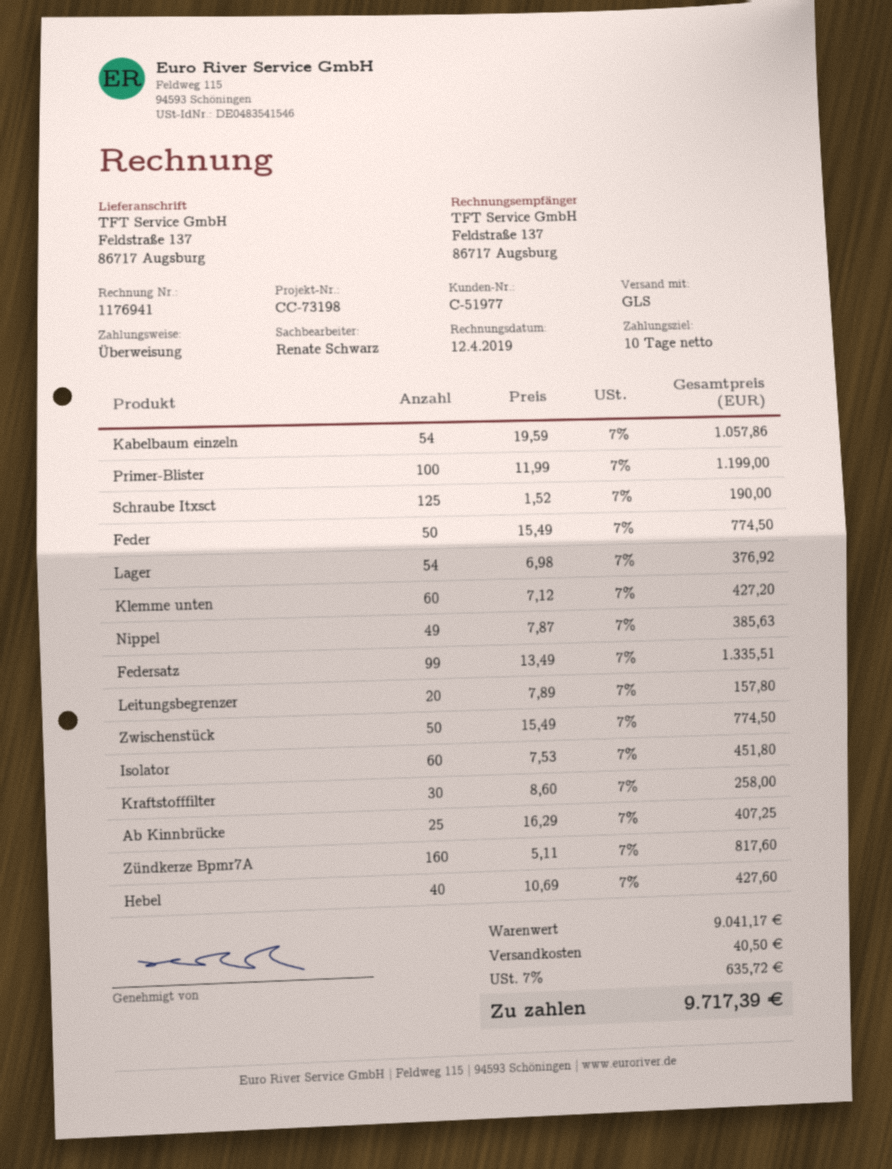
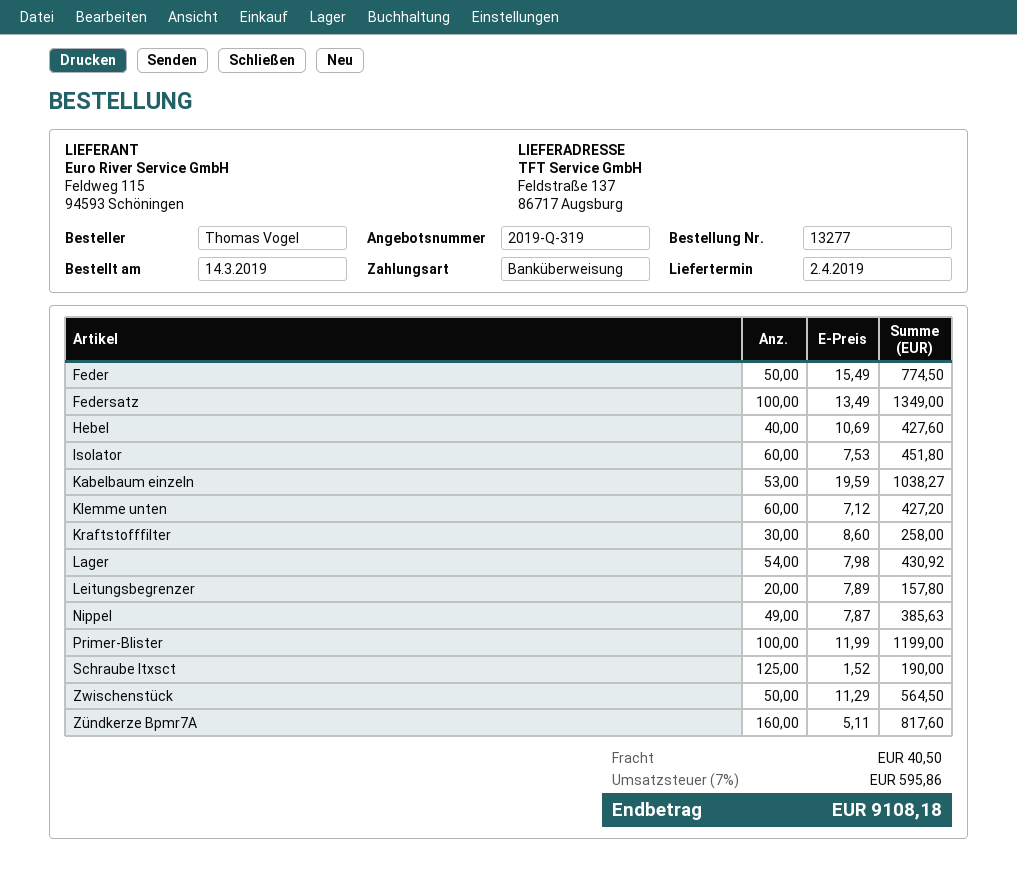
Kabelbaum einzeln: 54 x 19.59 = 1057.86 -> 53 x 19.59 = 1038.27
Lager: 54 x 6.98 = 376.92 -> 54 x 7.98 = 430.92
Federsatz: 99 x 13.49 = 1335.51 -> 100 x 13.49 = 1349.00
Zwischenstück: 50 x 15.49 = 774.50 -> 50 x 11.29 = 564.50
Ab Kinnbrücke: 25 x 16.29 = 407.25 -> none
tax: 7% = 635.72 -> 7% = 595.86
total: 9717.39 -> 9108.18

